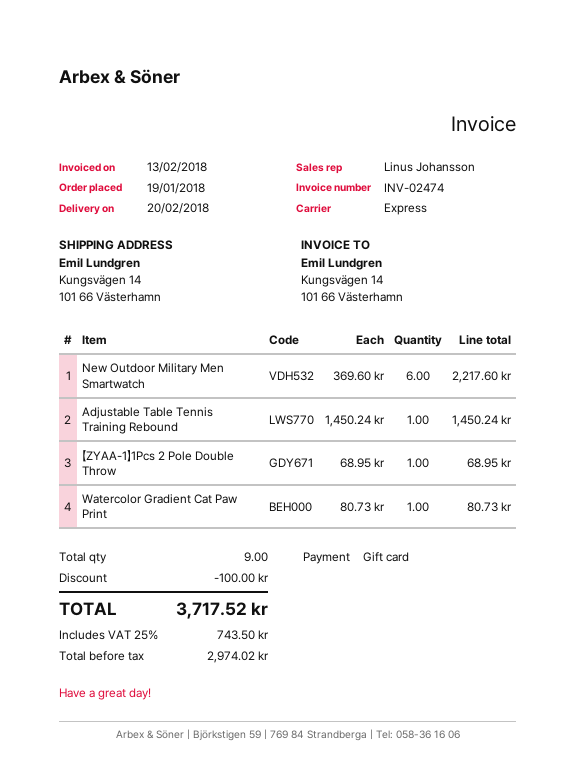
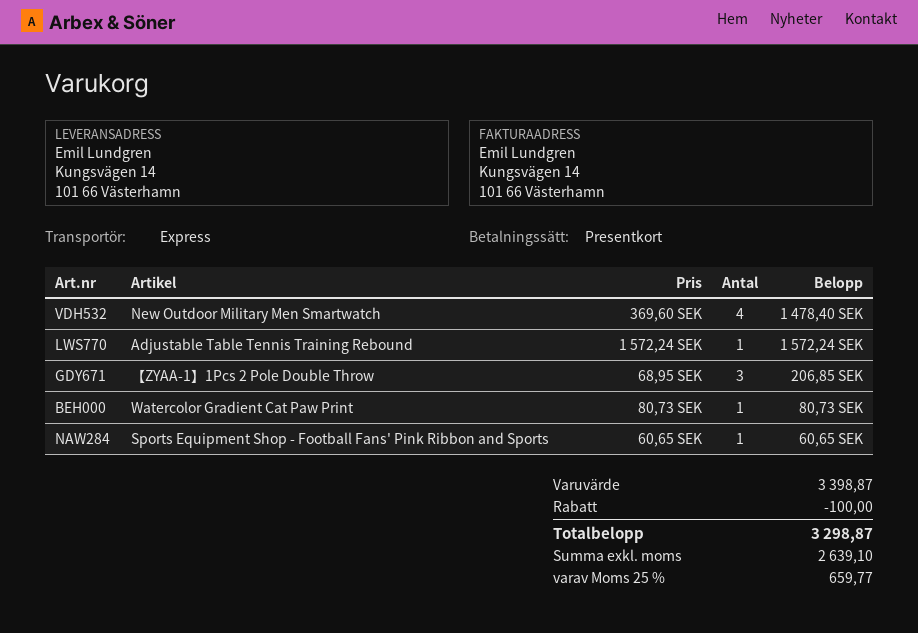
New Outdoor Military Men Smartwatch: 6 x 369.60 = 2217.60 -> 4 x 369.60 = 1478.40
Adjustable Table Tennis Training Rebound: 1 x 1450.24 = 1450.24 -> 1 x 1572.24 = 1572.24
【ZYAA-1】1Pcs 2 Pole Double Throw: 1 x 68.95 = 68.95 -> 3 x 68.95 = 206.85
Sports Equipment Shop - Football Fans' Pink Ribbon and Sports: none -> 1 x 60.65 = 60.65
net: 2974.02 -> 2639.10
tax: 25% = 743.50 -> 25% = 659.77
total: 3717.52 -> 3298.87

